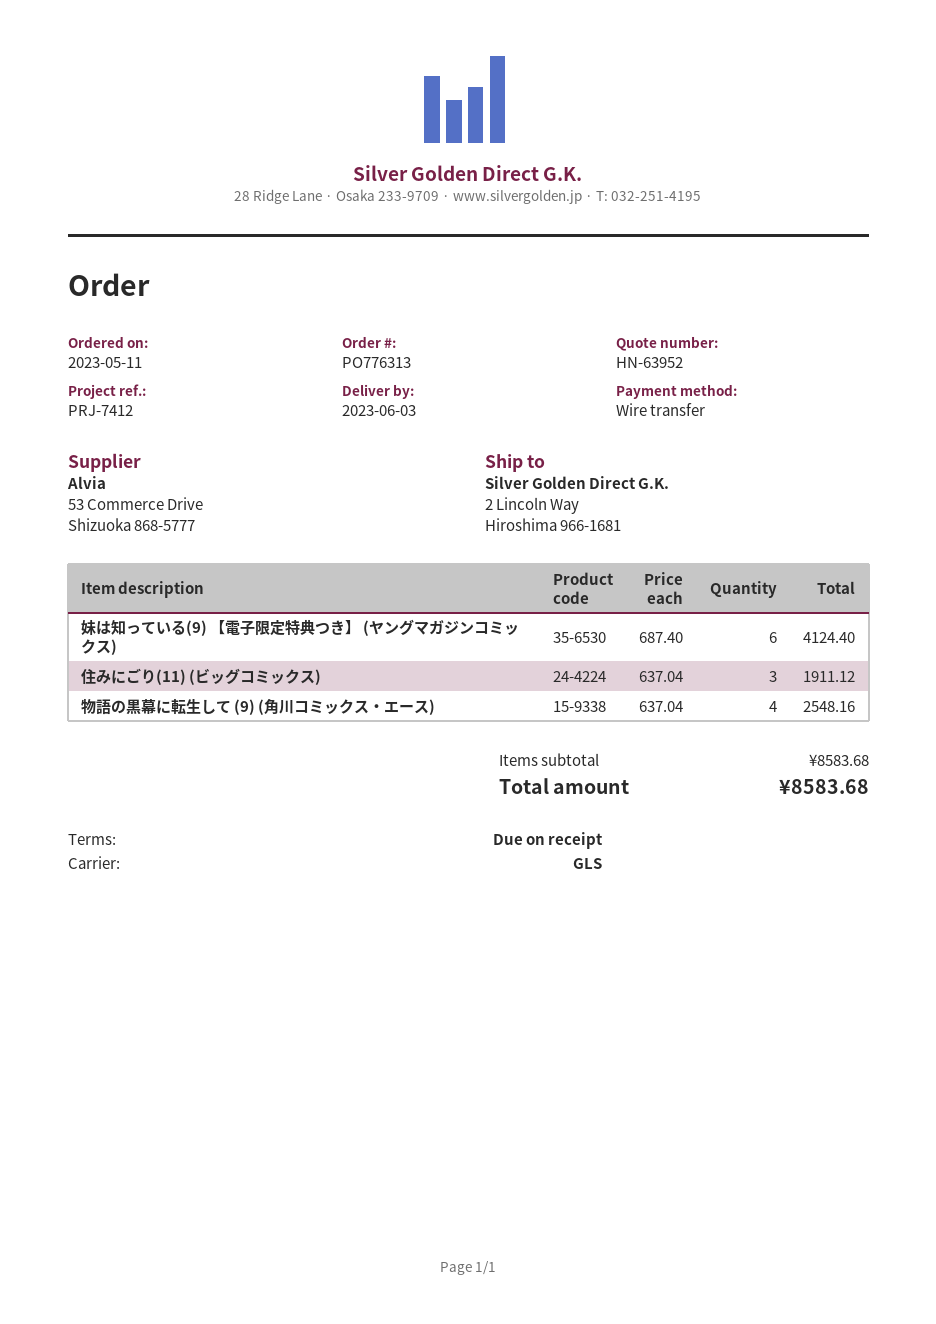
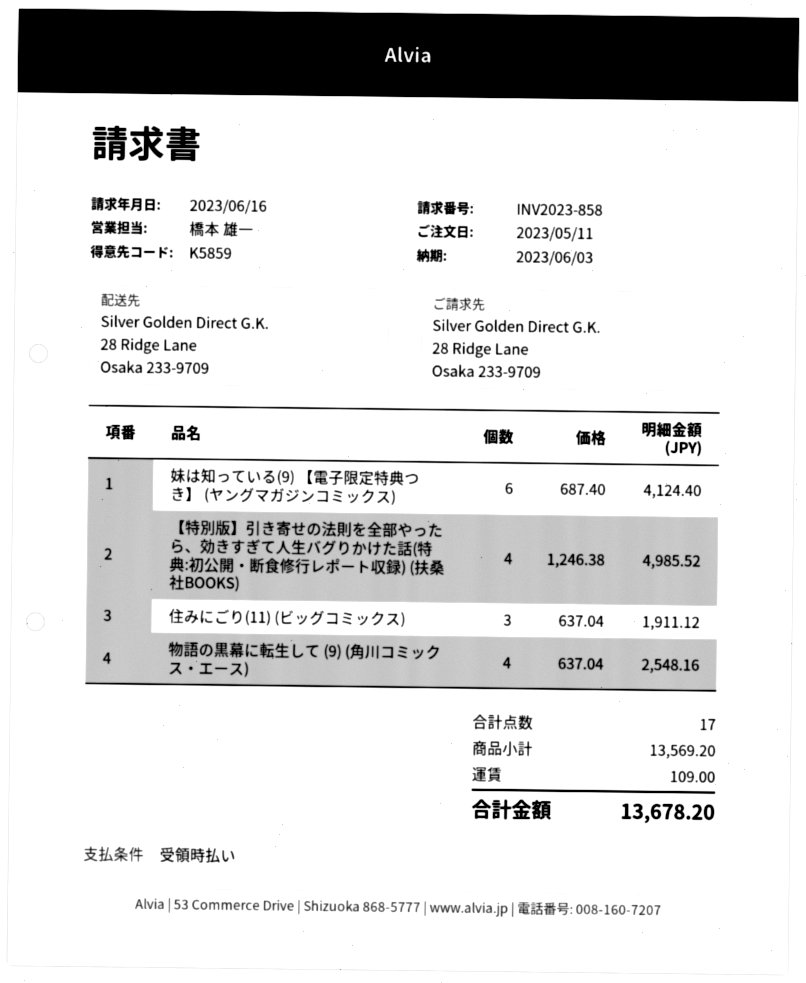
ship to: 2 Lincoln Way, Hiroshima 966-1681 -> 28 Ridge Lane, Osaka 233-9709
【特別版】引き寄せの法則を全部やったら、効きすぎて人生バグりかけた話(特典:初公開・断食修行レポート収録) (扶桑社BOOKS): none -> 4 x 1246.38 = 4985.52
subtotal: 8583.68 -> 13569.20
shipping: none -> 109.00
total: 8583.68 -> 13678.20

